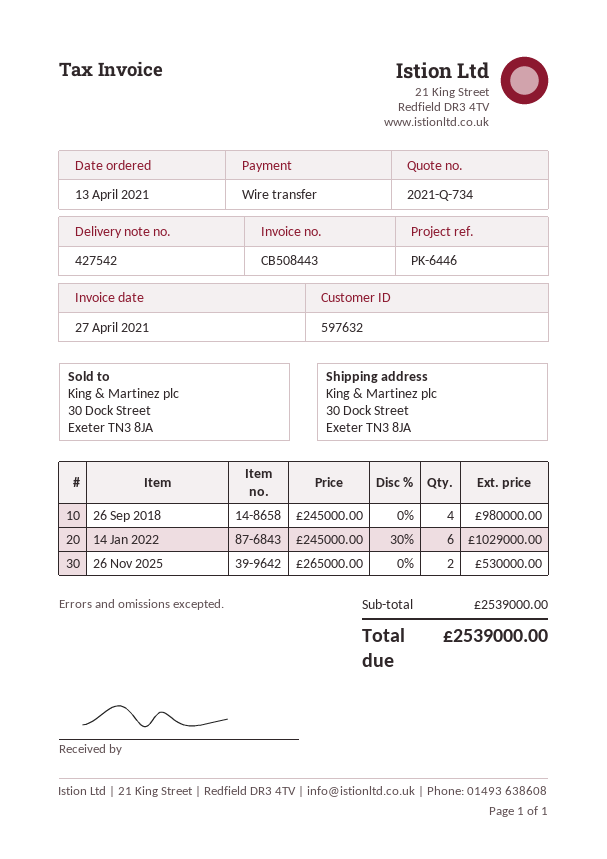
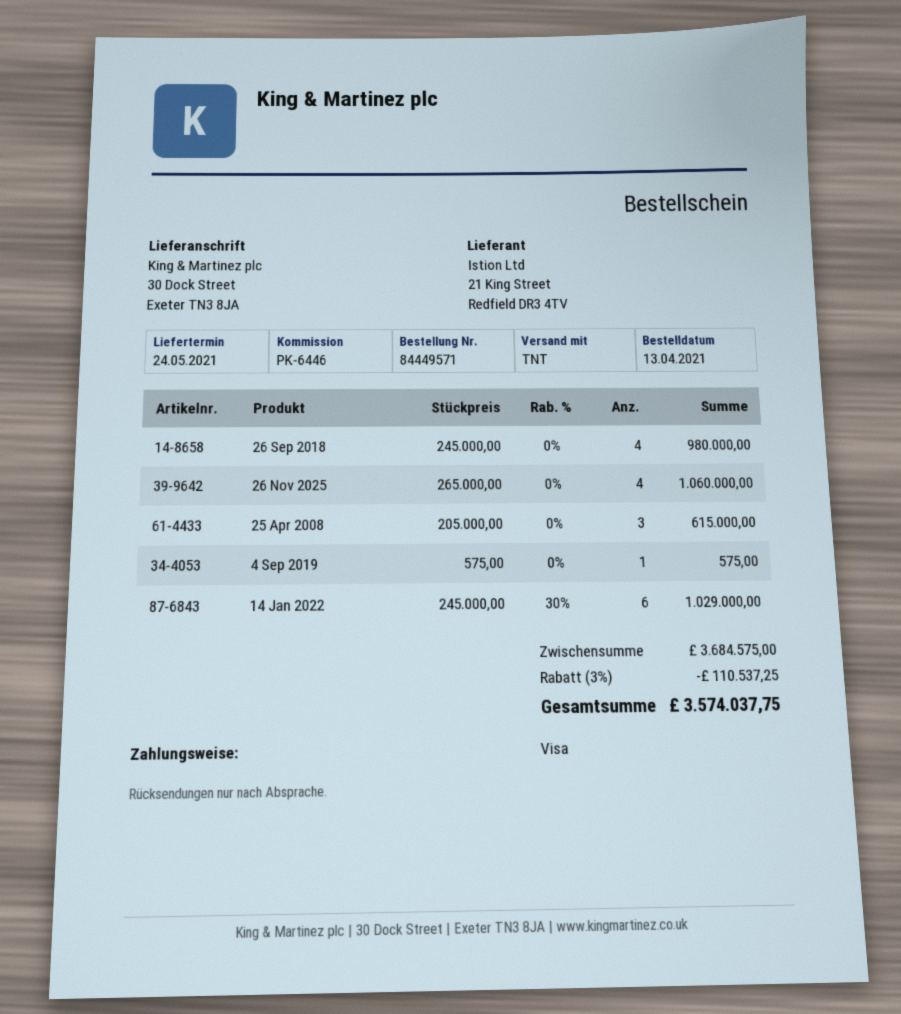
payment method: bank transfer -> Visa
26 Nov 2025: 2 x 265000.00 = 530000.00 -> 4 x 265000.00 = 1060000.00
25 Apr 2008: none -> 3 x 205000.00 = 615000.00
4 Sep 2019: none -> 1 x 575.00 = 575.00
subtotal: 2539000.00 -> 3684575.00
discount: none -> 3% = 110537.25
total: 2539000.00 -> 3574037.75

